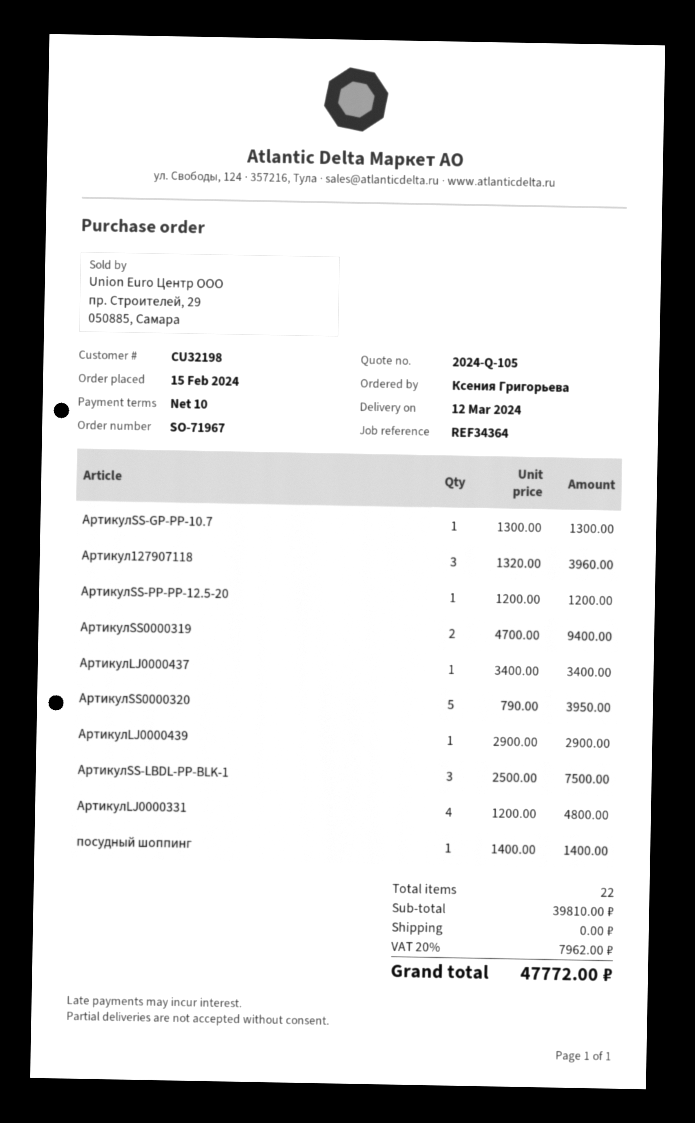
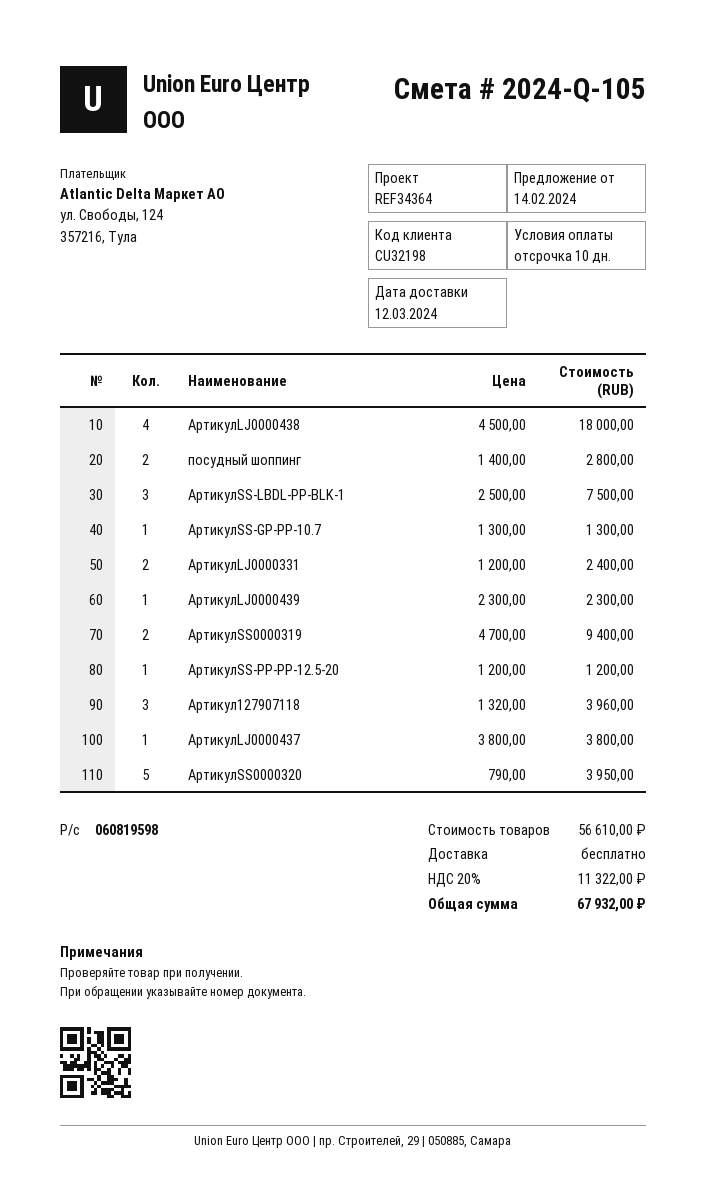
АртикулLJ0000437: 1 x 3400.00 = 3400.00 -> 1 x 3800.00 = 3800.00
АртикулLJ0000439: 1 x 2900.00 = 2900.00 -> 1 x 2300.00 = 2300.00
АртикулLJ0000331: 4 x 1200.00 = 4800.00 -> 2 x 1200.00 = 2400.00
посудный шоппинг: 1 x 1400.00 = 1400.00 -> 2 x 1400.00 = 2800.00
АртикулLJ0000438: none -> 4 x 4500.00 = 18000.00
subtotal: 39810.00 -> 56610.00
tax: 20% = 7962.00 -> 20% = 11322.00
total: 47772.00 -> 67932.00

